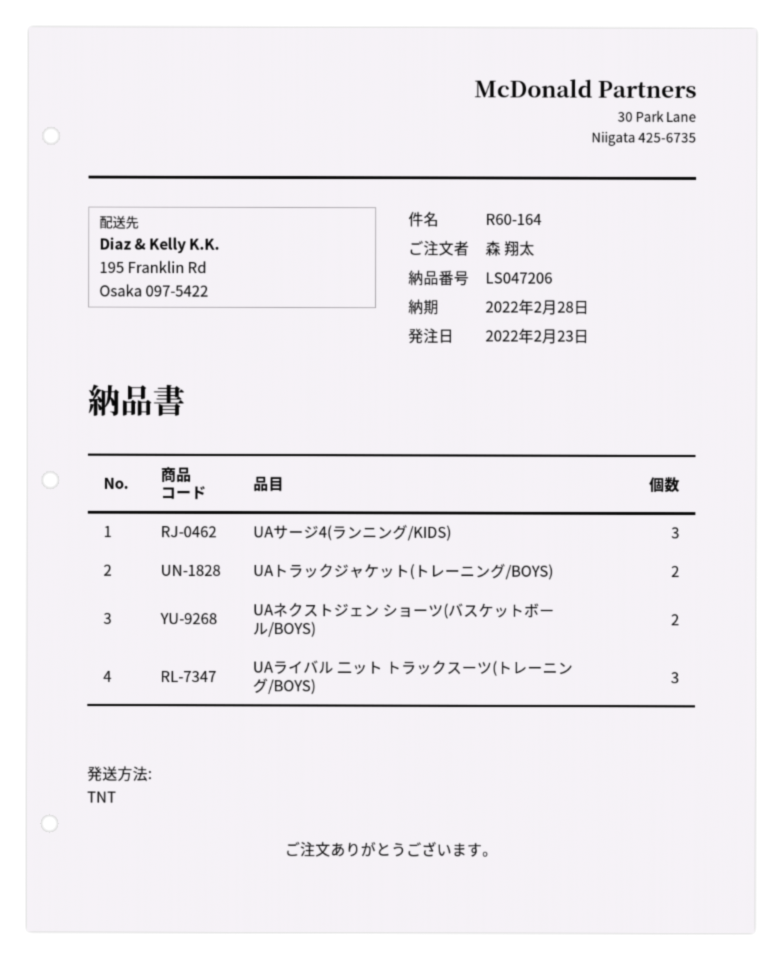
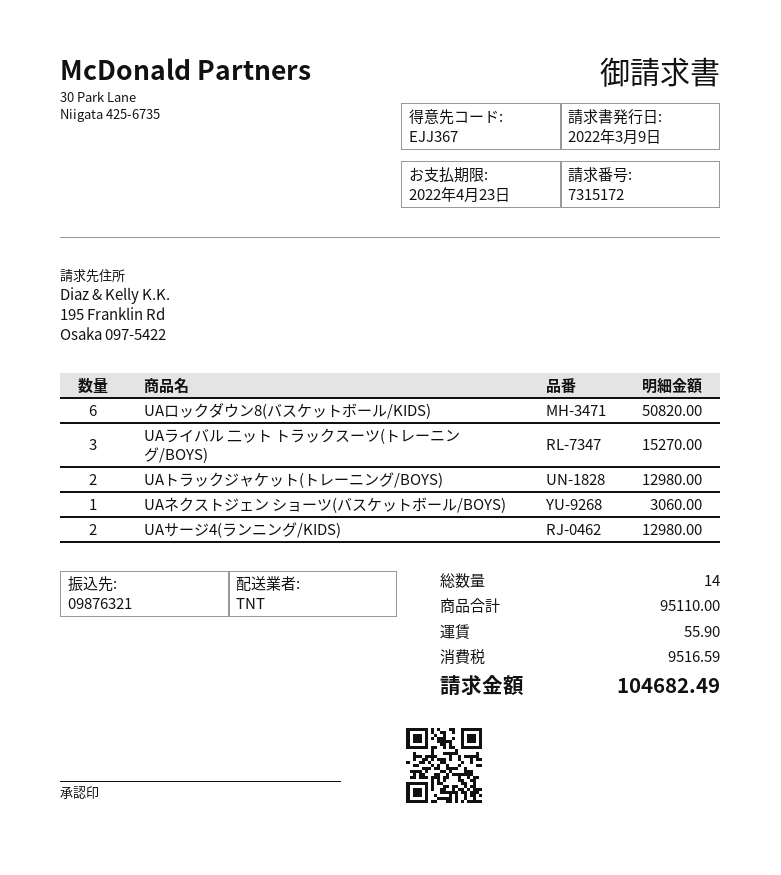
UAサージ4(ランニング/KIDS): 3 -> 2
UAネクストジェン ショーツ(バスケットボール/BOYS): 2 -> 1
UAロックダウン8(バスケットボール/KIDS): none -> 6

